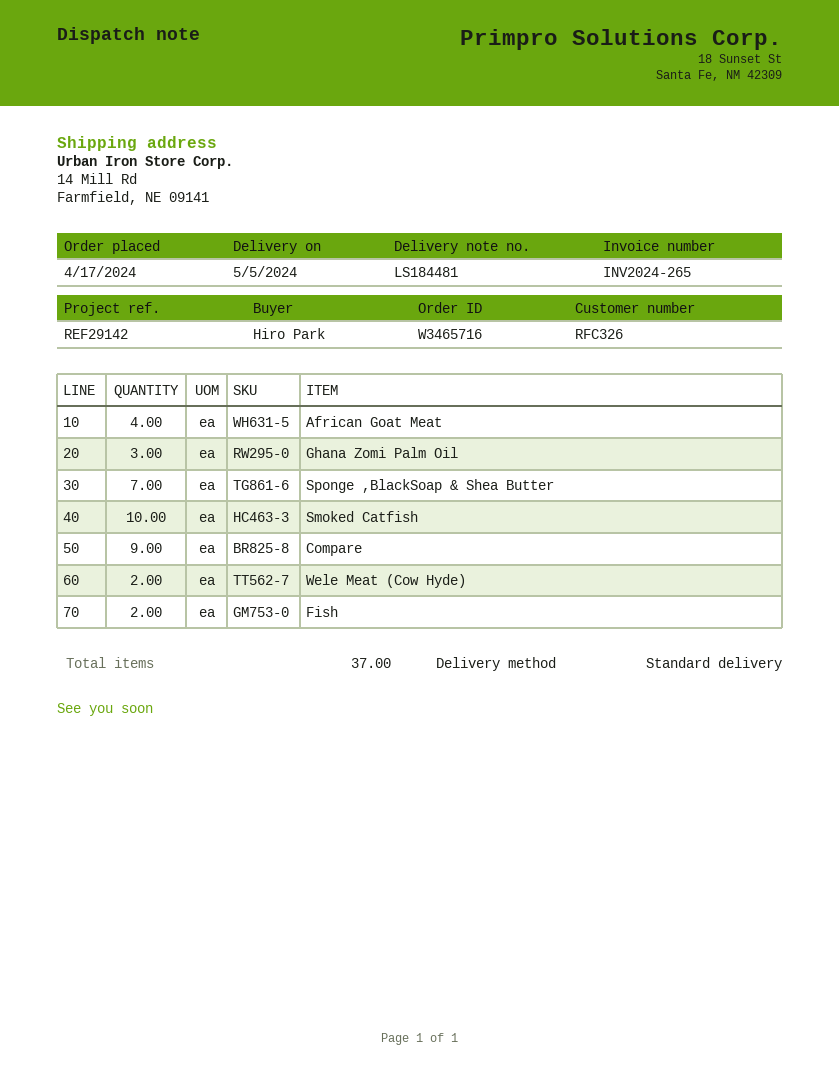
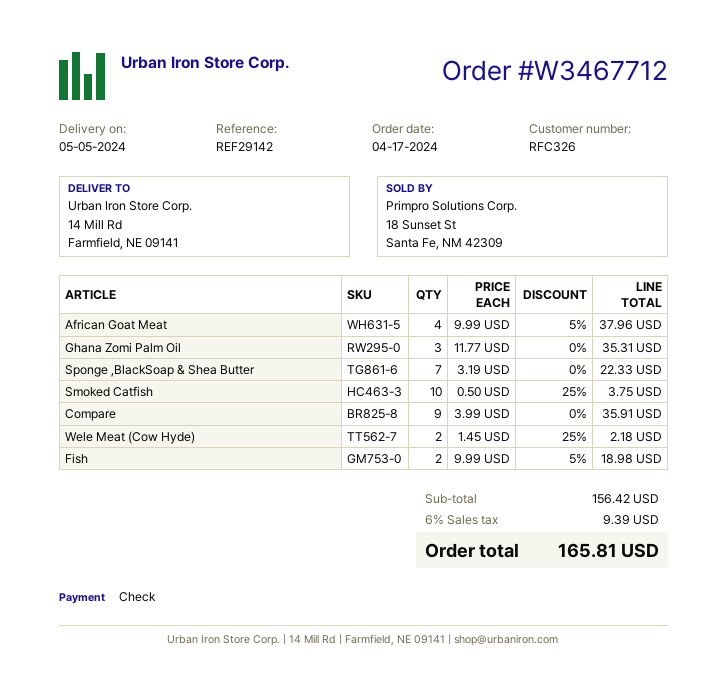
order number: W3465716 -> W3467712

